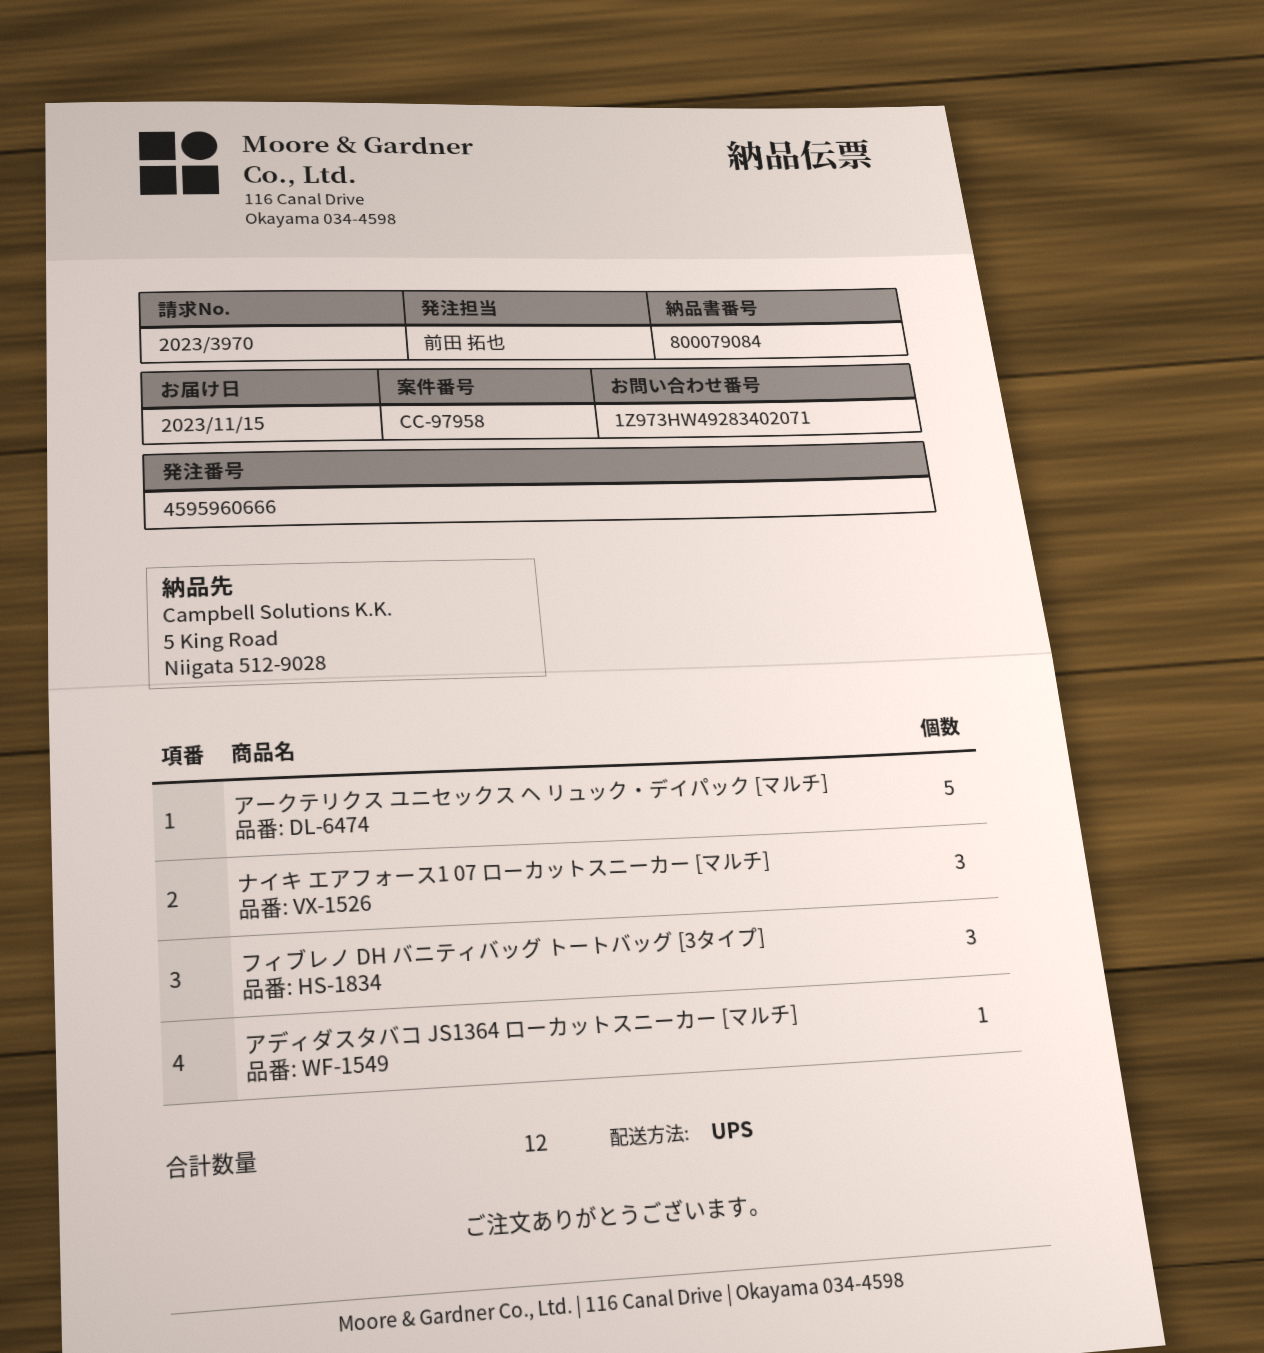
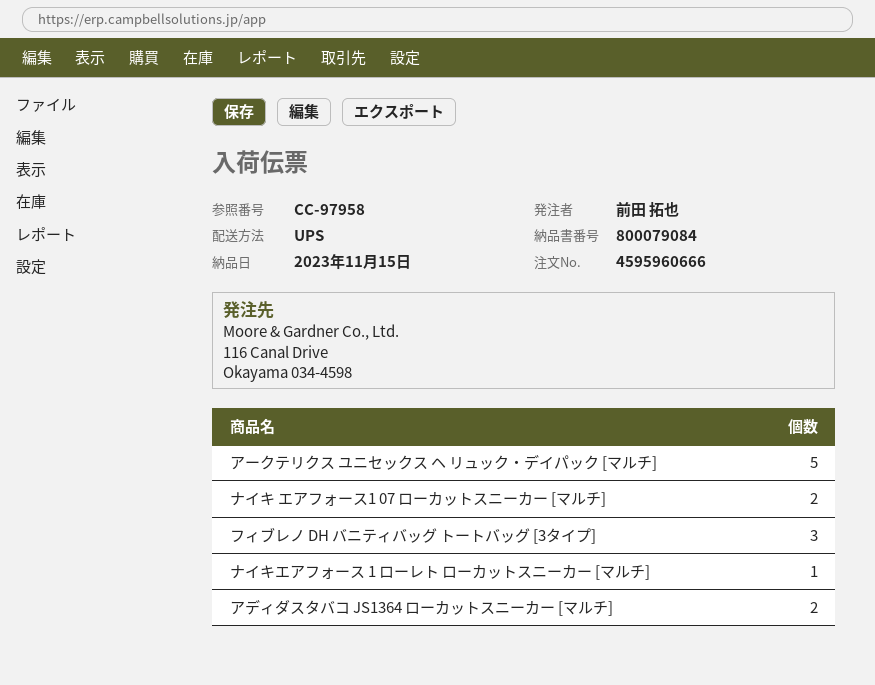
ナイキ エアフォース1 07 ローカットスニーカー [マルチ]: 3 -> 2
アディダスタバコ JS1364 ローカットスニーカー [マルチ]: 1 -> 2
ナイキエアフォース 1 ローレト ローカットスニーカー [マルチ]: none -> 1

